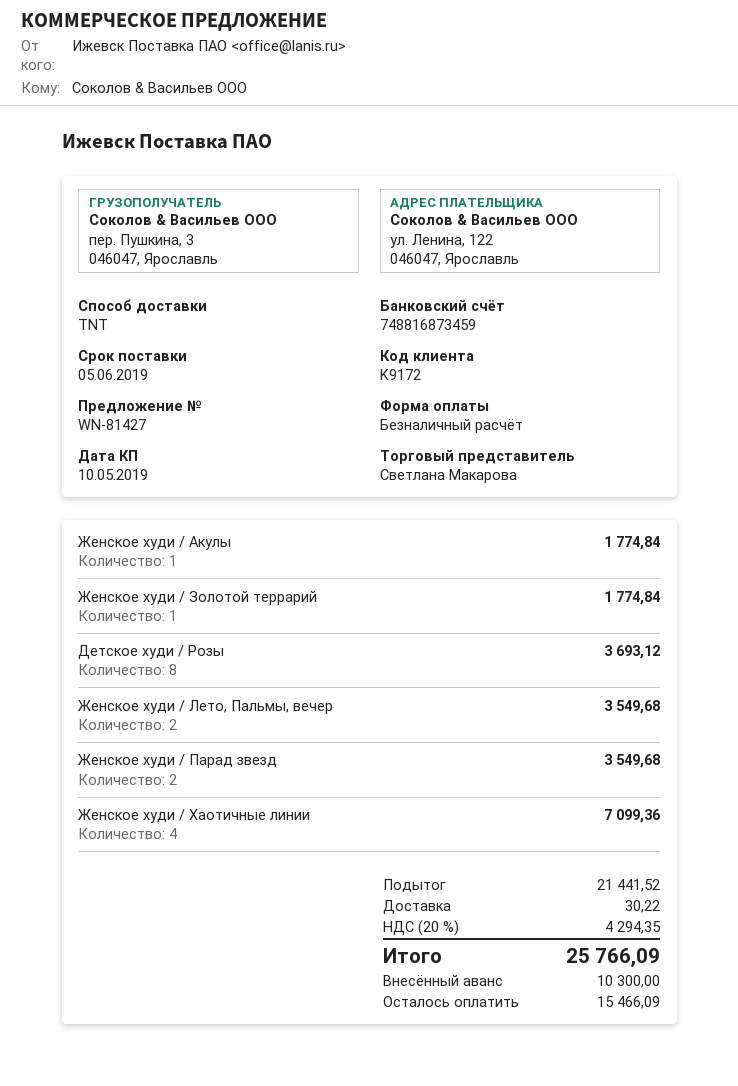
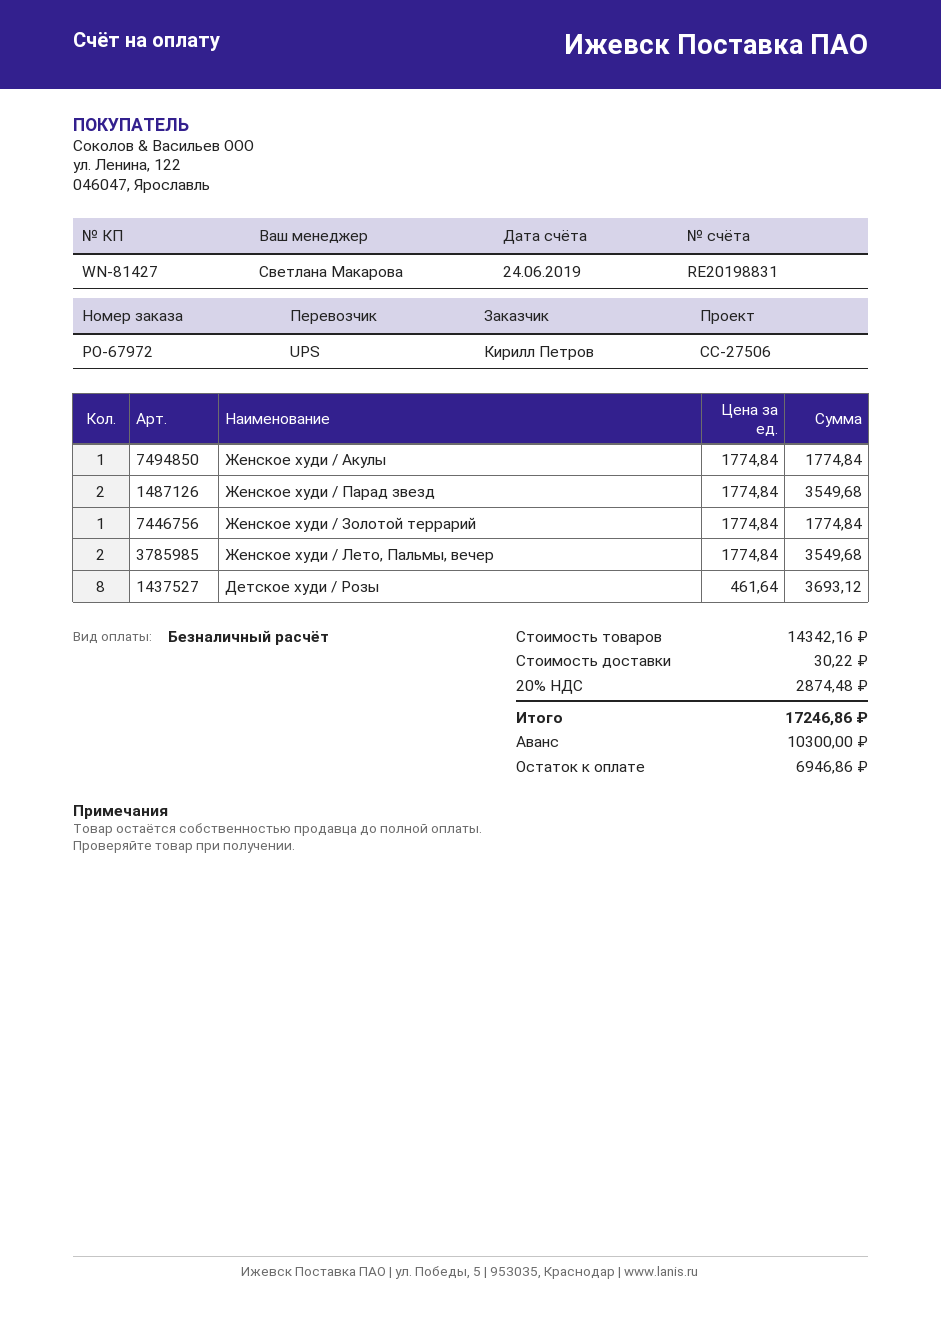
shipping method: TNT -> UPS
Женское худи / Хаотичные линии: 4 for 7099.36 -> none
subtotal: 21441.52 -> 14342.16
tax: 20% = 4294.35 -> 20% = 2874.48
total: 25766.09 -> 17246.86
balance: 15466.09 -> 6946.86

